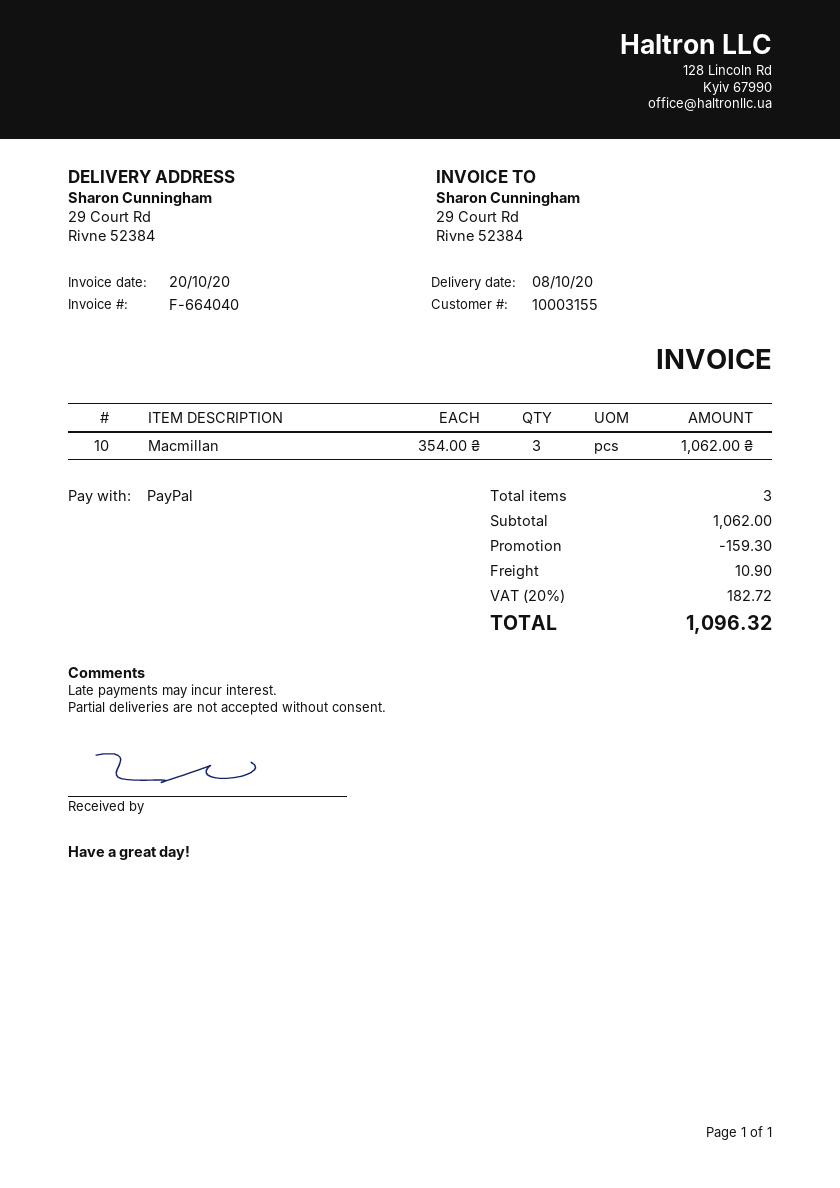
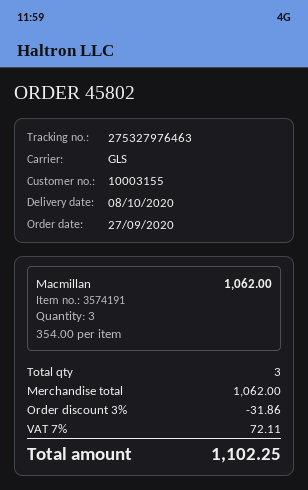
discount: 159.30 -> 31.86
shipping: 10.90 -> none
tax: 20% = 182.72 -> 7% = 72.11
total: 1096.32 -> 1102.25

